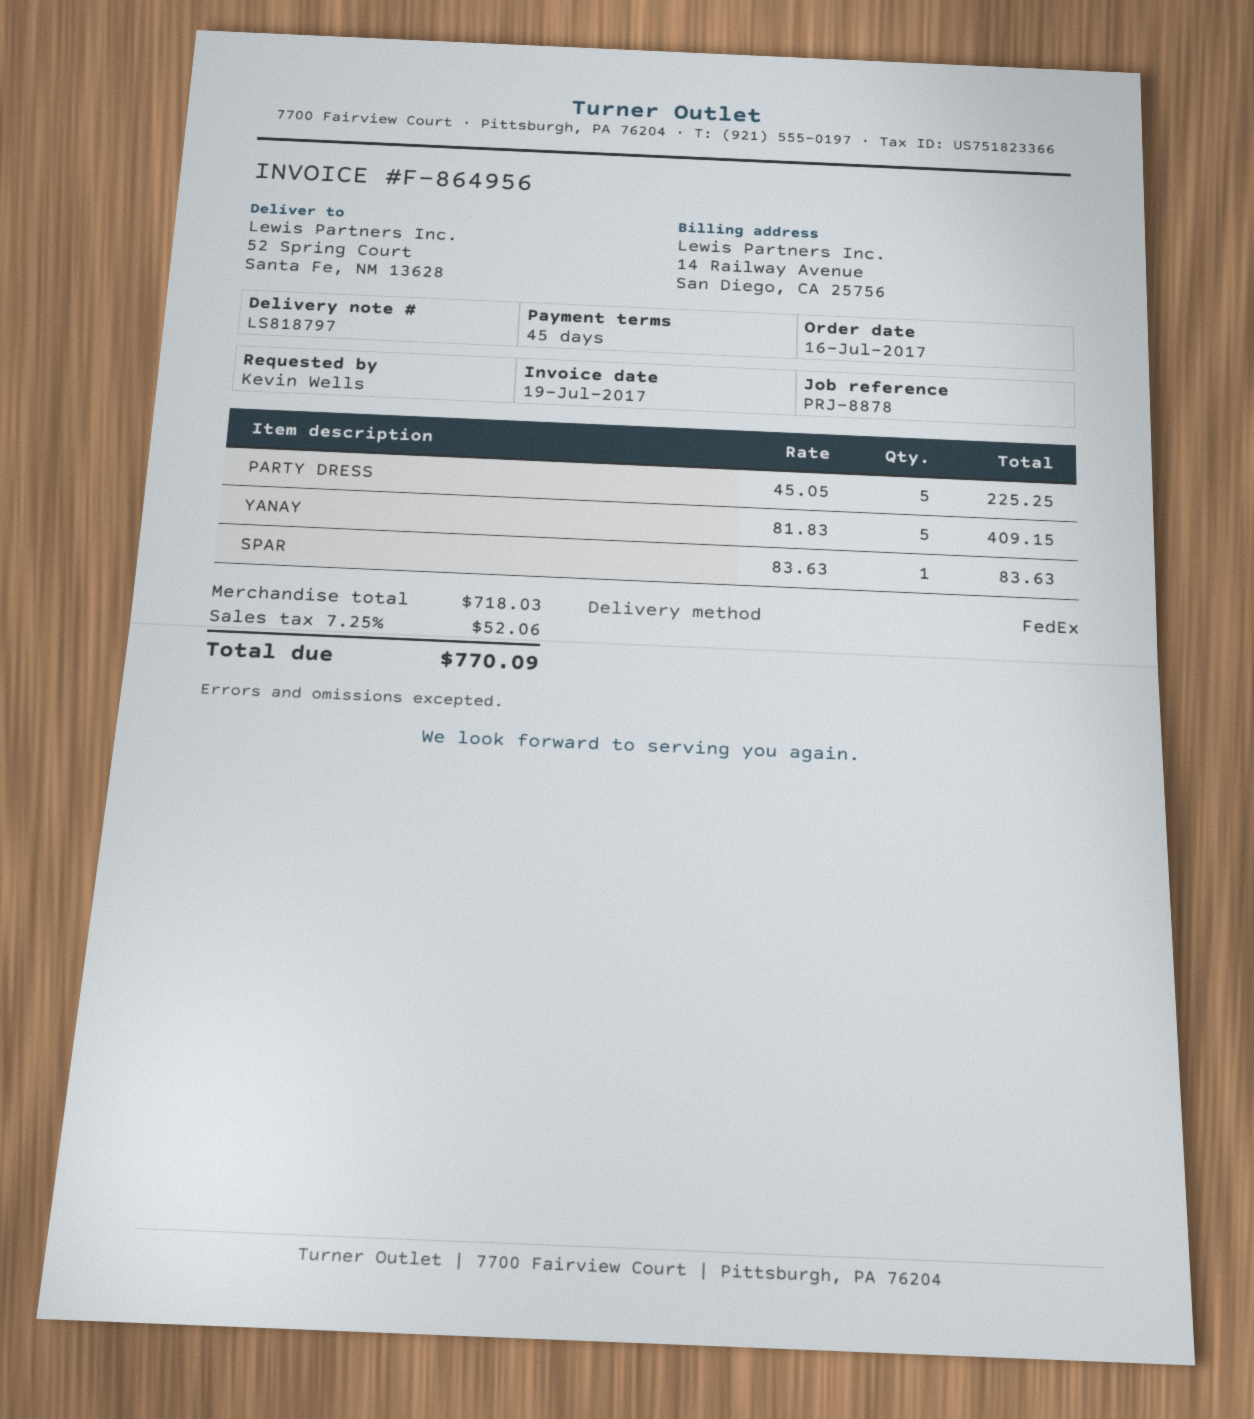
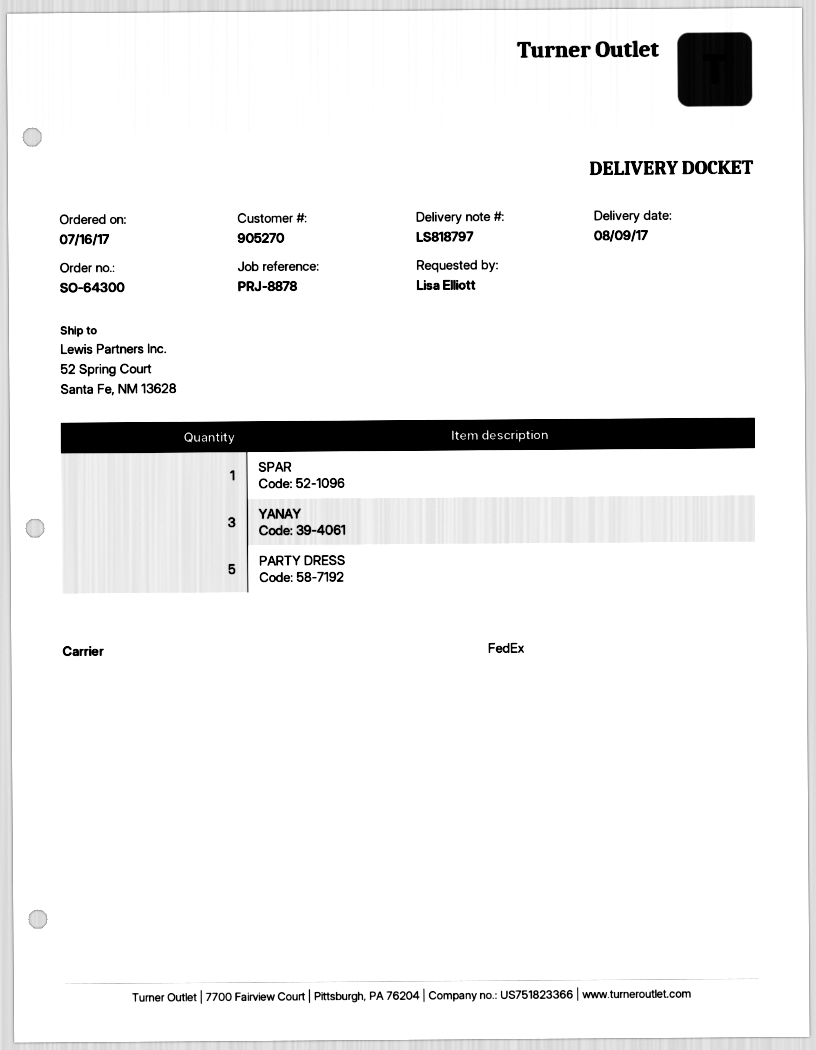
ordered by: Kevin Wells -> Lisa Elliott
YANAY: 5 -> 3

